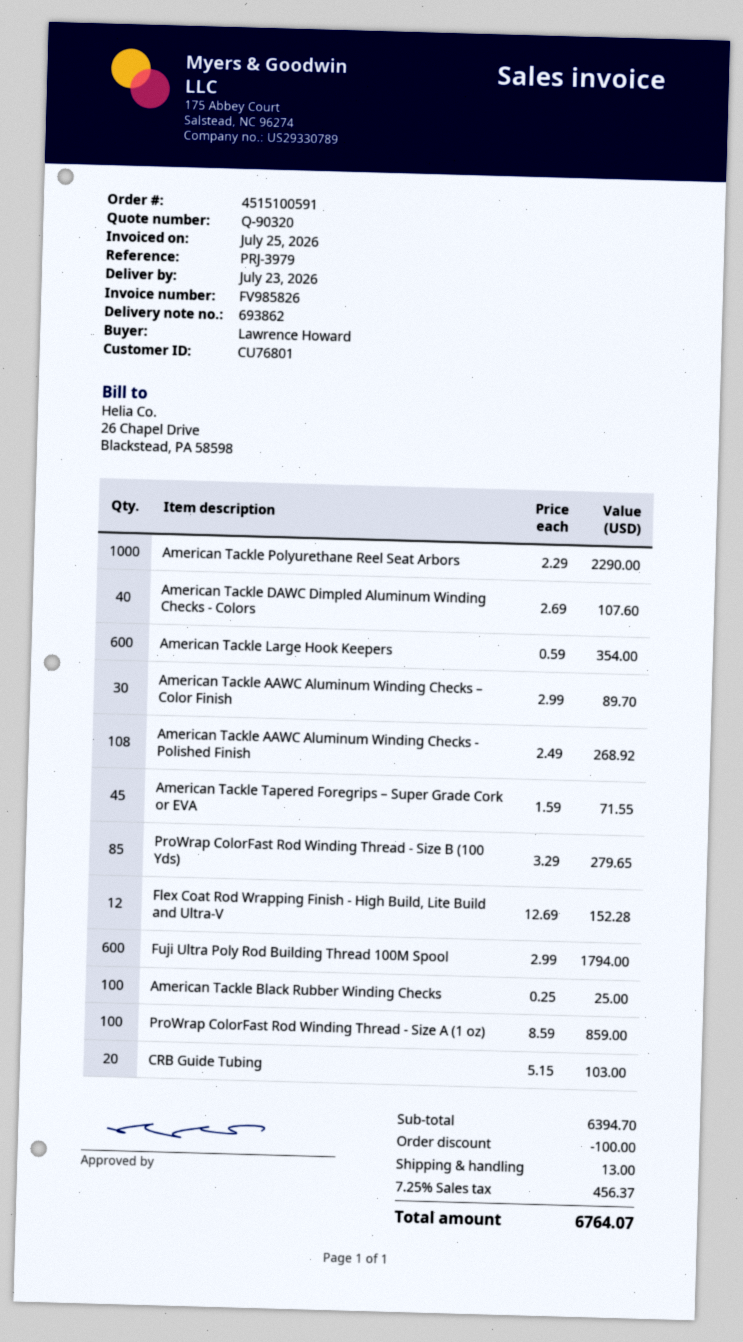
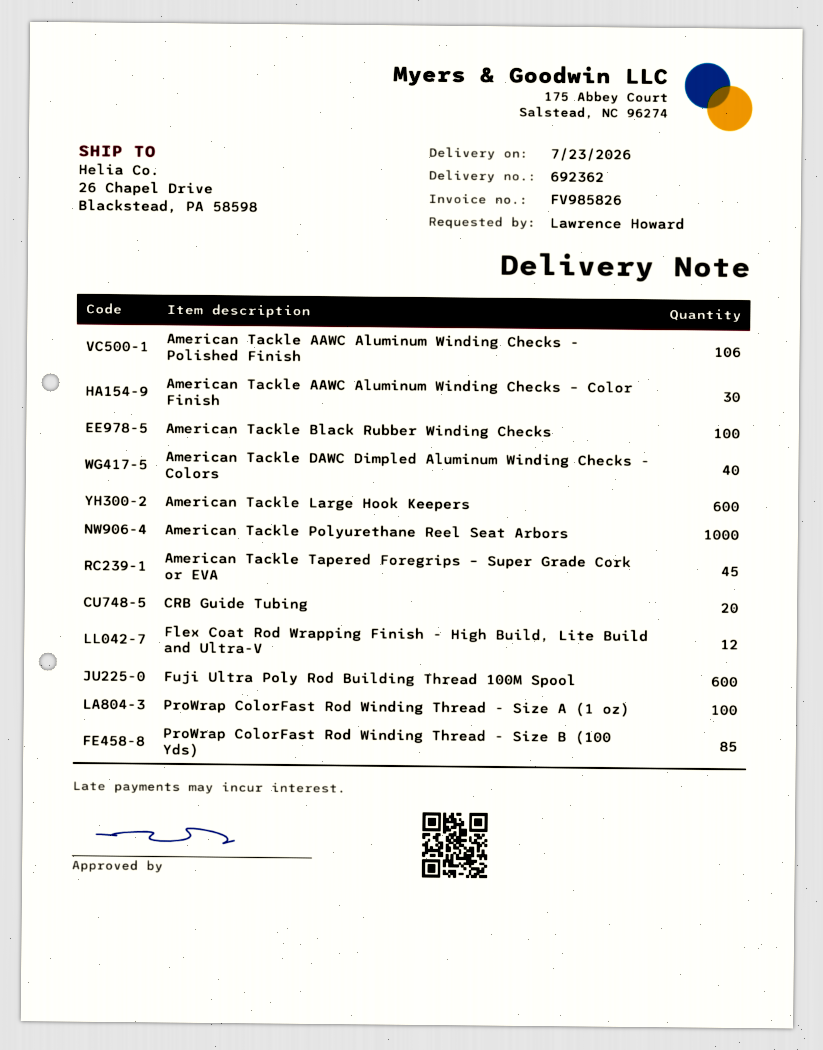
delivery note number: 693862 -> 692362
American Tackle AAWC Aluminum Winding Checks - Polished Finish: 108 -> 106

